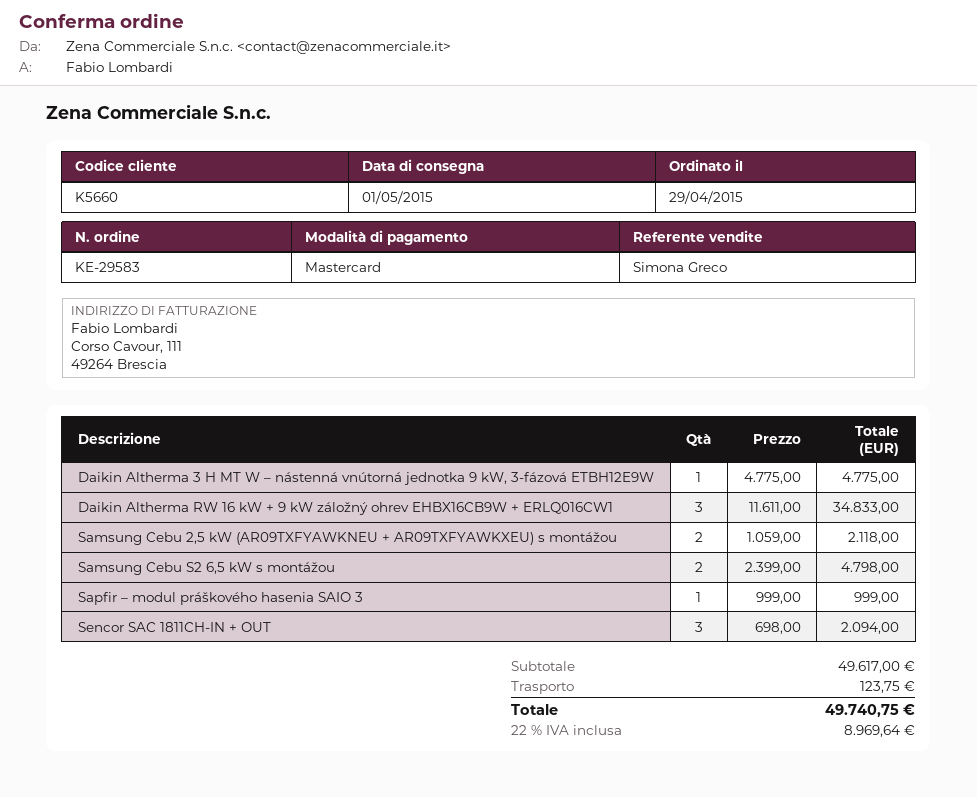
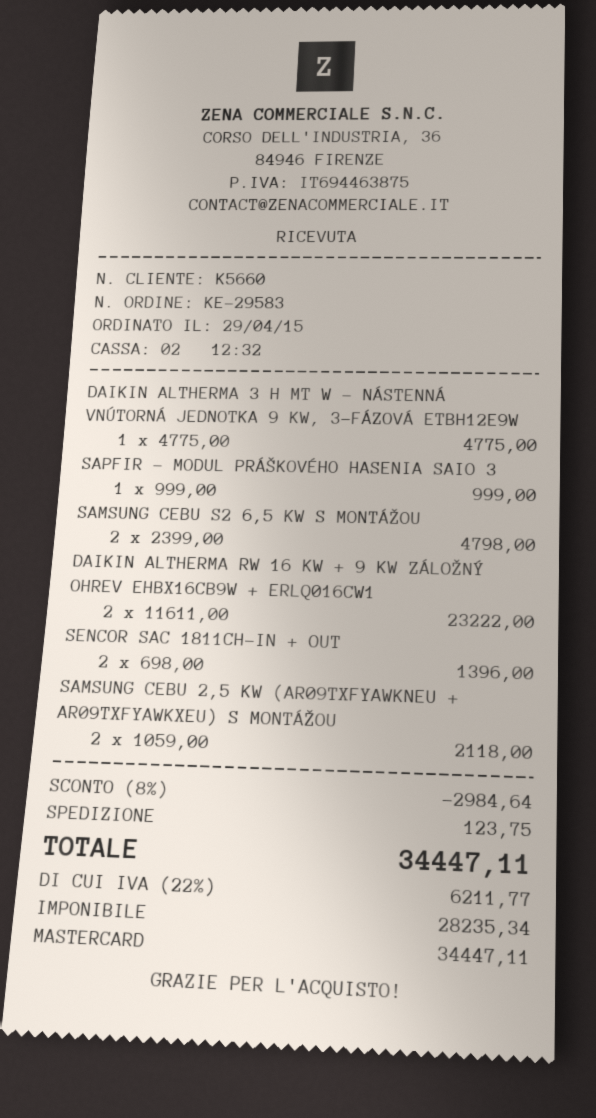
Daikin Altherma RW 16 kW + 9 kW záložný ohrev EHBX16CB9W + ERLQ016CW1: 3 x 11611.00 = 34833.00 -> 2 x 11611.00 = 23222.00
Sencor SAC 1811CH-IN + OUT: 3 x 698.00 = 2094.00 -> 2 x 698.00 = 1396.00
discount: none -> 8% = 2984.64
tax: 22% = 8969.64 -> 22% = 6211.77
total: 49740.75 -> 34447.11

